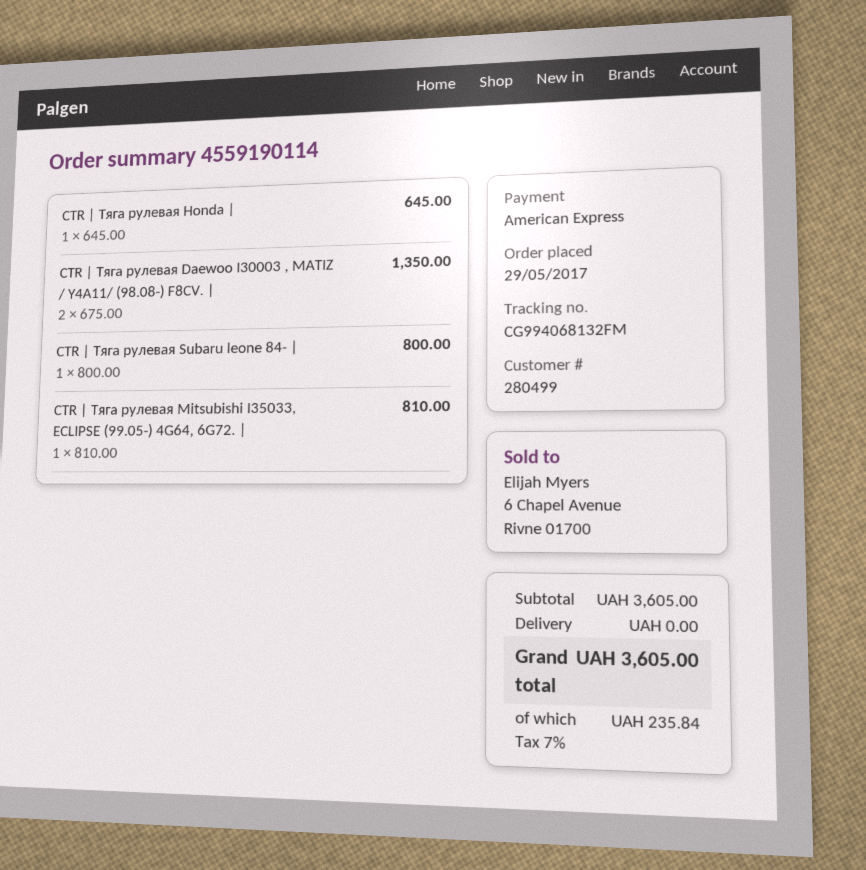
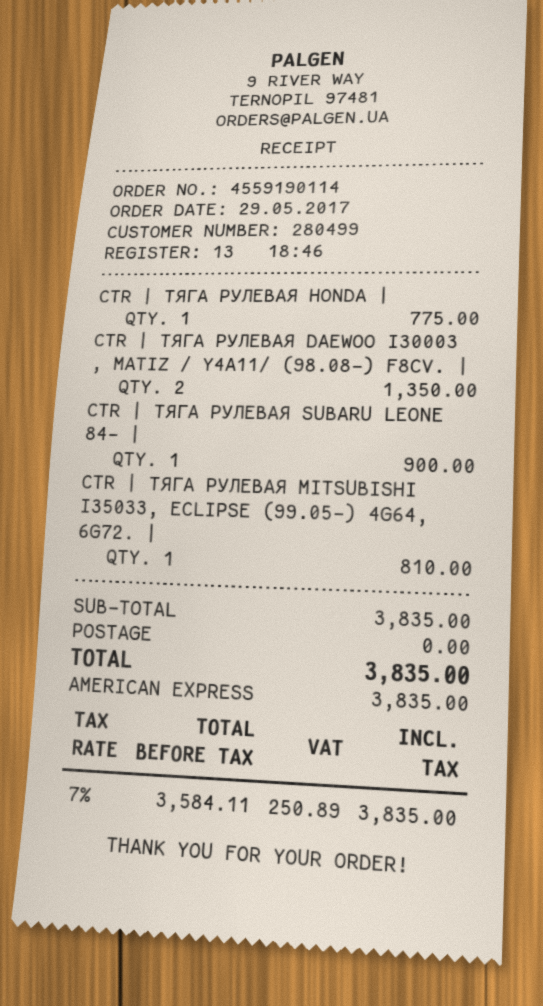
CTR | Тяга рулевая Honda |: 1 for 645.00 -> 1 for 775.00
CTR | Тяга рулевая Subaru leone 84- |: 1 for 800.00 -> 1 for 900.00
subtotal: 3605.00 -> 3835.00
tax: 7% = 235.84 -> 7% = 250.89
total: 3605.00 -> 3835.00

